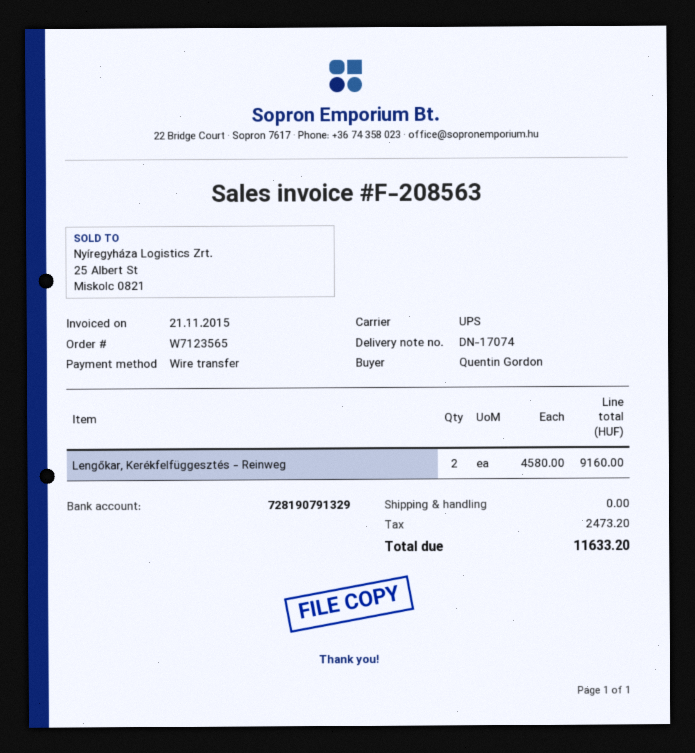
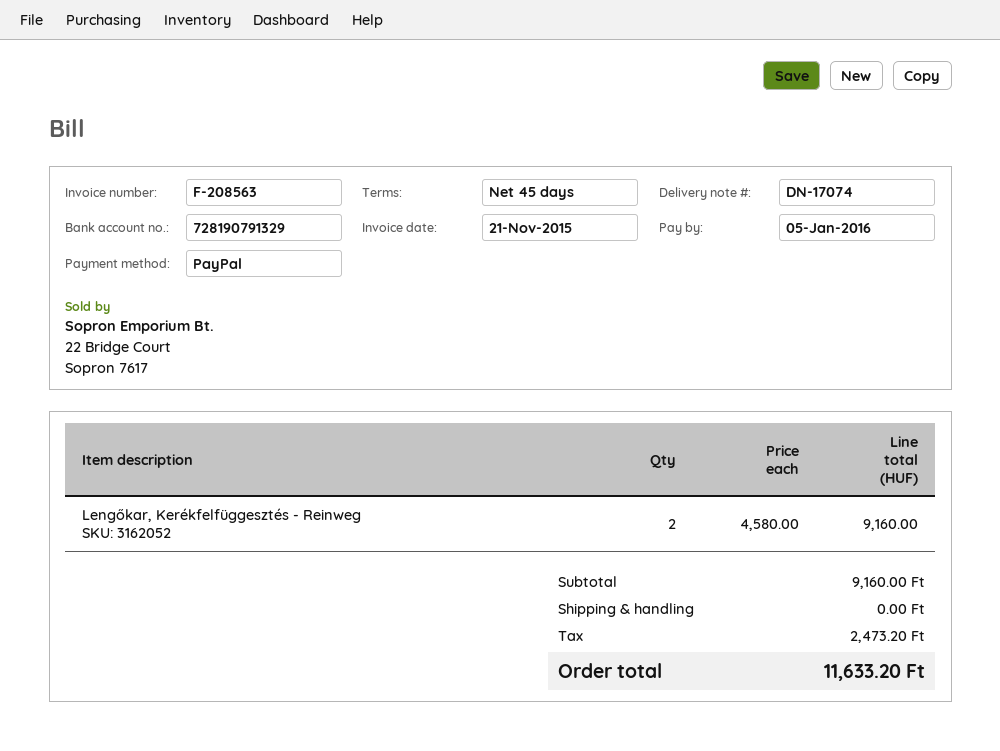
payment method: bank transfer -> PayPal

